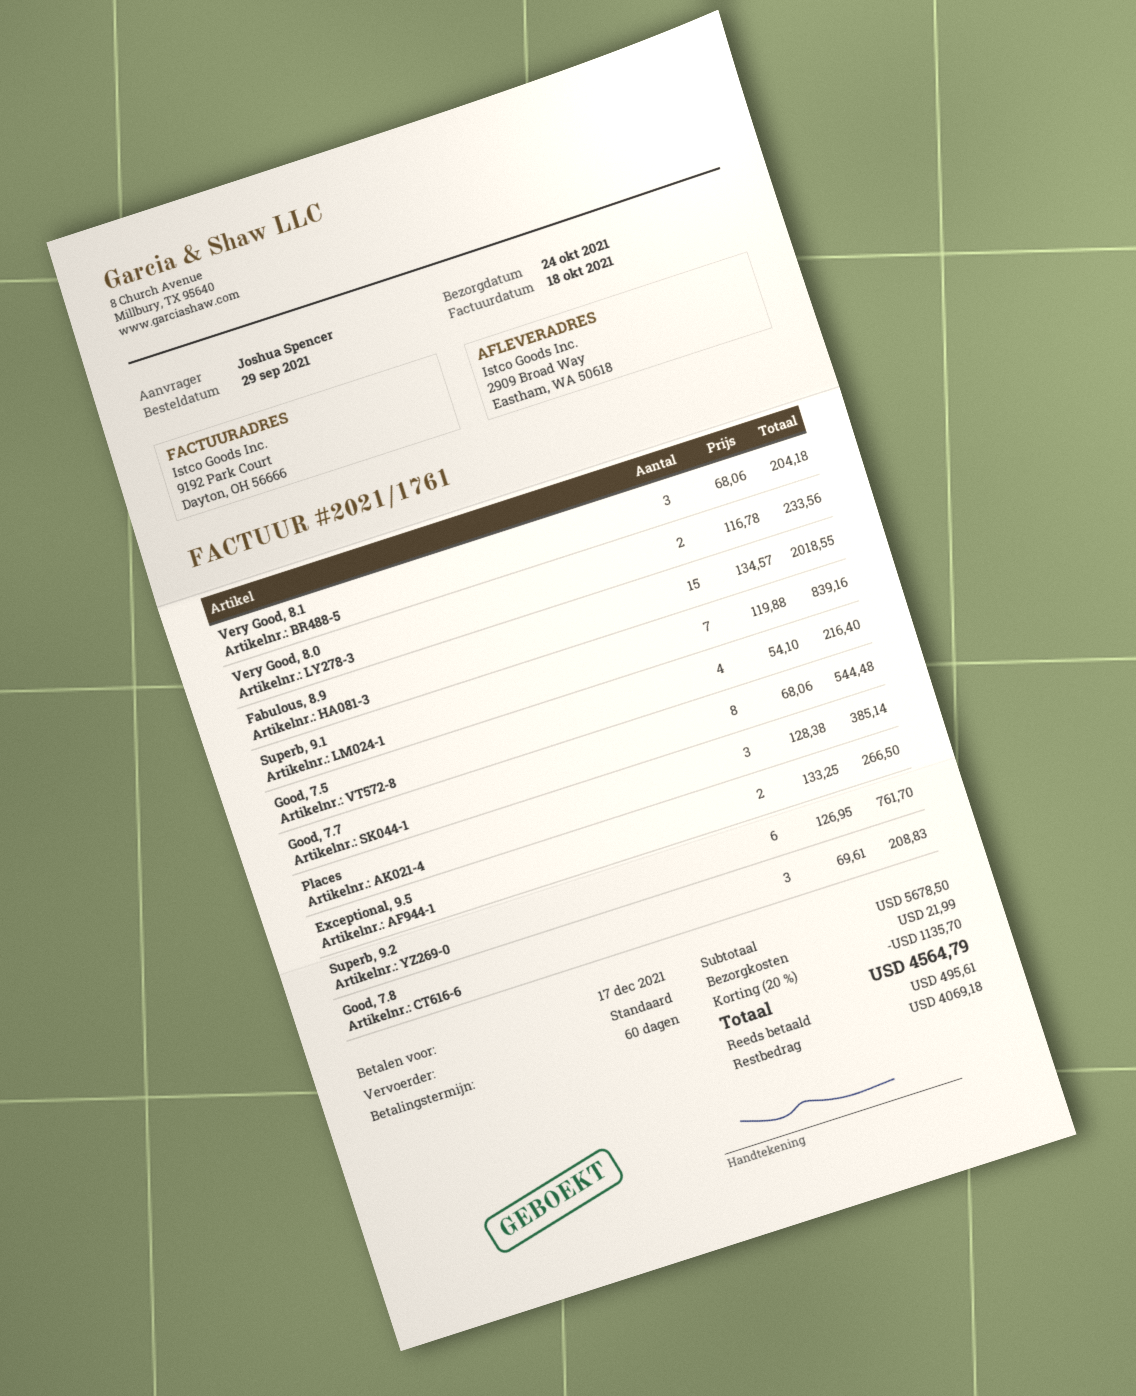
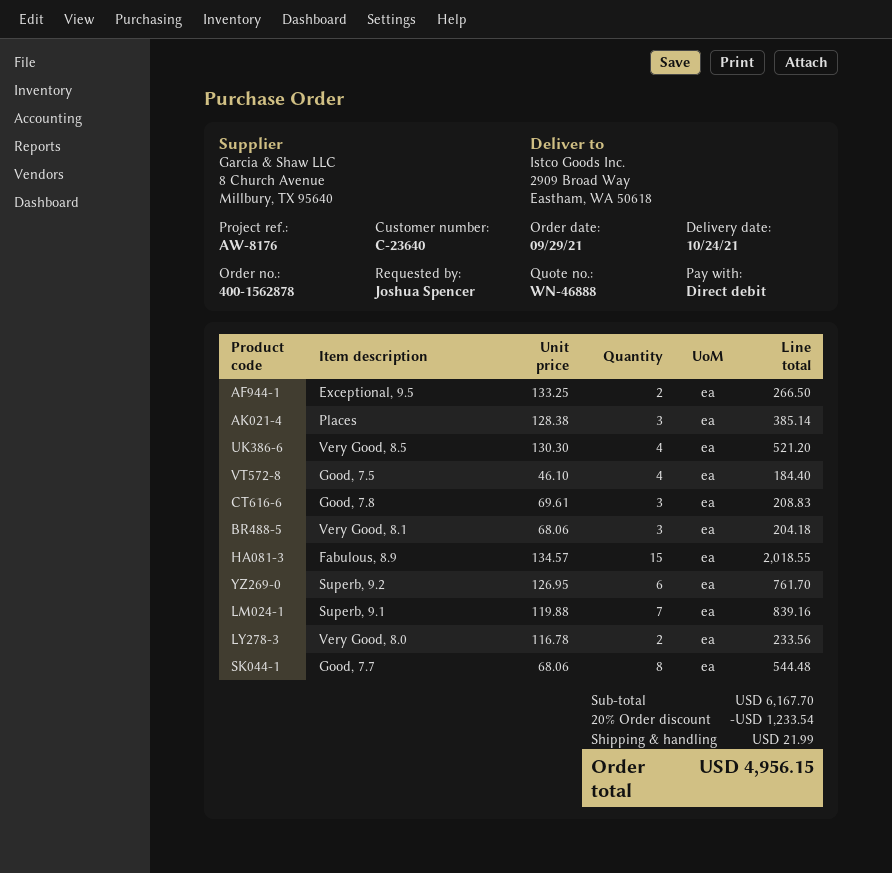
Good, 7.5: 4 x 54.10 = 216.40 -> 4 x 46.10 = 184.40
Very Good, 8.5: none -> 4 x 130.30 = 521.20
subtotal: 5678.50 -> 6167.70
discount: 20% = 1135.70 -> 20% = 1233.54
total: 4564.79 -> 4956.15

